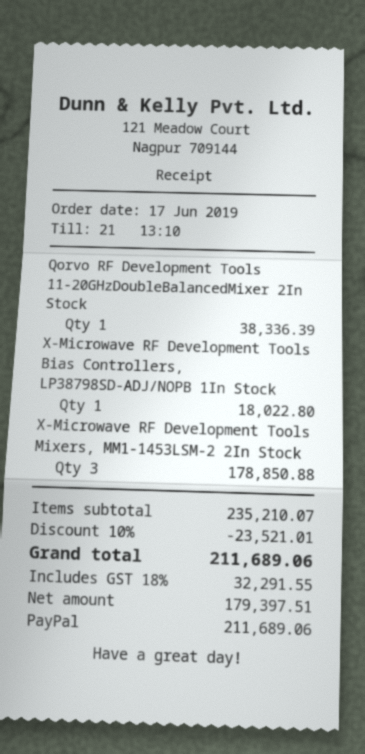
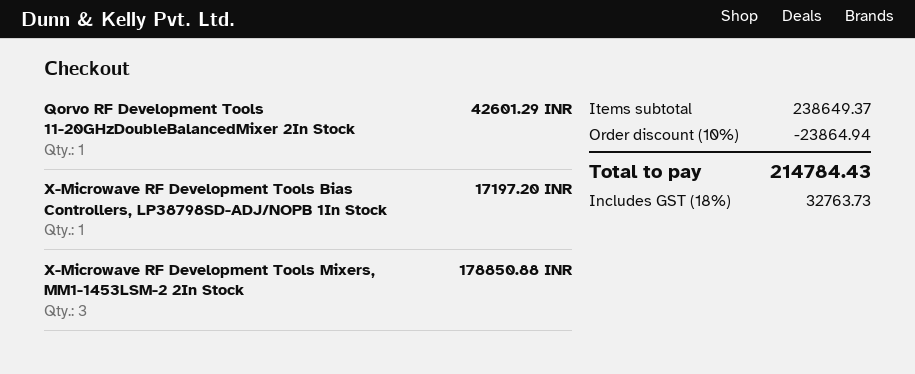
Qorvo RF Development Tools 11-20GHzDoubleBalancedMixer 2In Stock: 1 for 38336.39 -> 1 for 42601.29
X-Microwave RF Development Tools Bias Controllers, LP38798SD-ADJ/NOPB 1In Stock: 1 for 18022.80 -> 1 for 17197.20
subtotal: 235210.07 -> 238649.37
discount: 10% = 23521.01 -> 10% = 23864.94
tax: 18% = 32291.55 -> 18% = 32763.73
total: 211689.06 -> 214784.43

